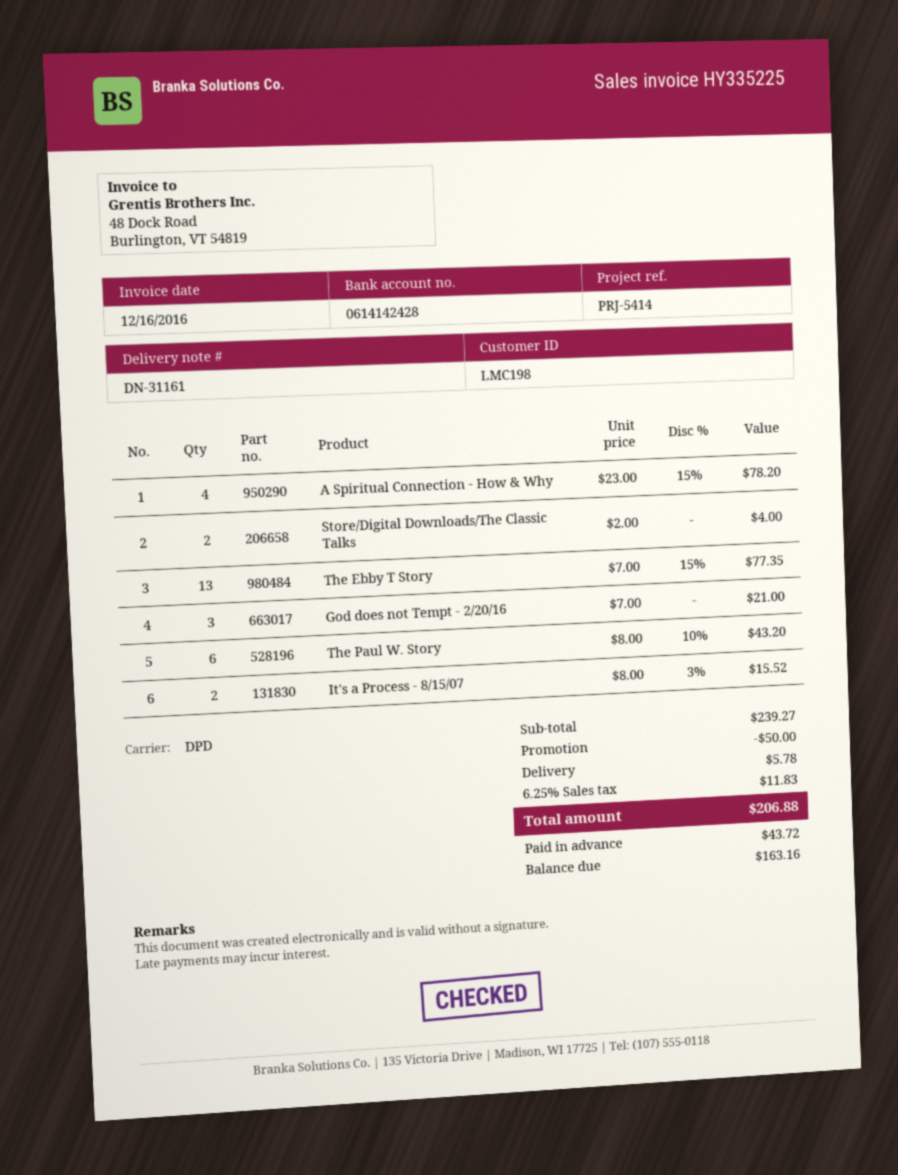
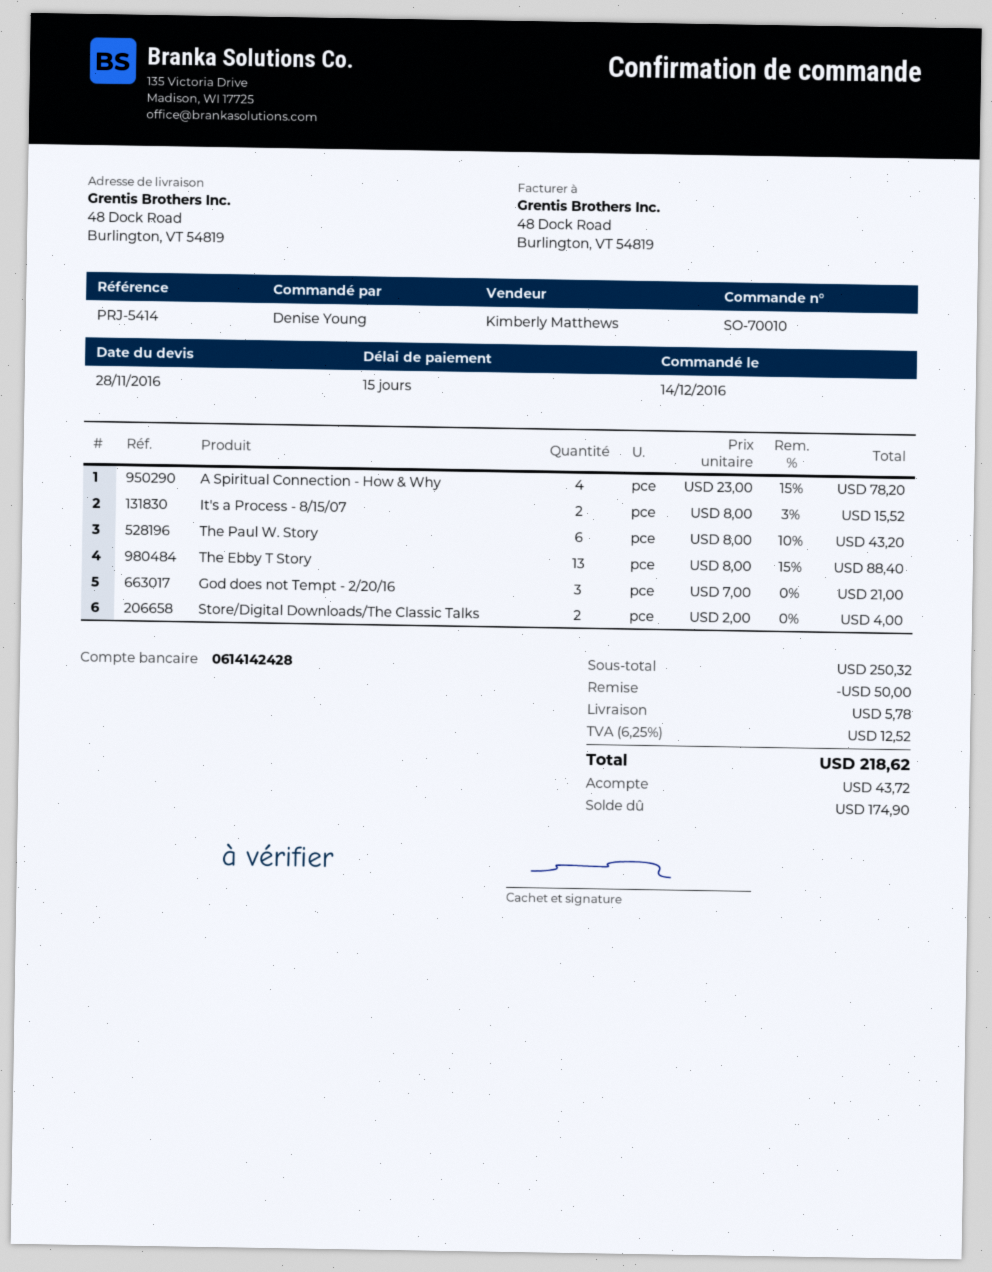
The Ebby T Story: 13 x 7.00 - 15% = 77.35 -> 13 x 8.00 - 15% = 88.40
subtotal: 239.27 -> 250.32
tax: 6.25% = 11.83 -> 6.25% = 12.52
total: 206.88 -> 218.62
balance: 163.16 -> 174.90

